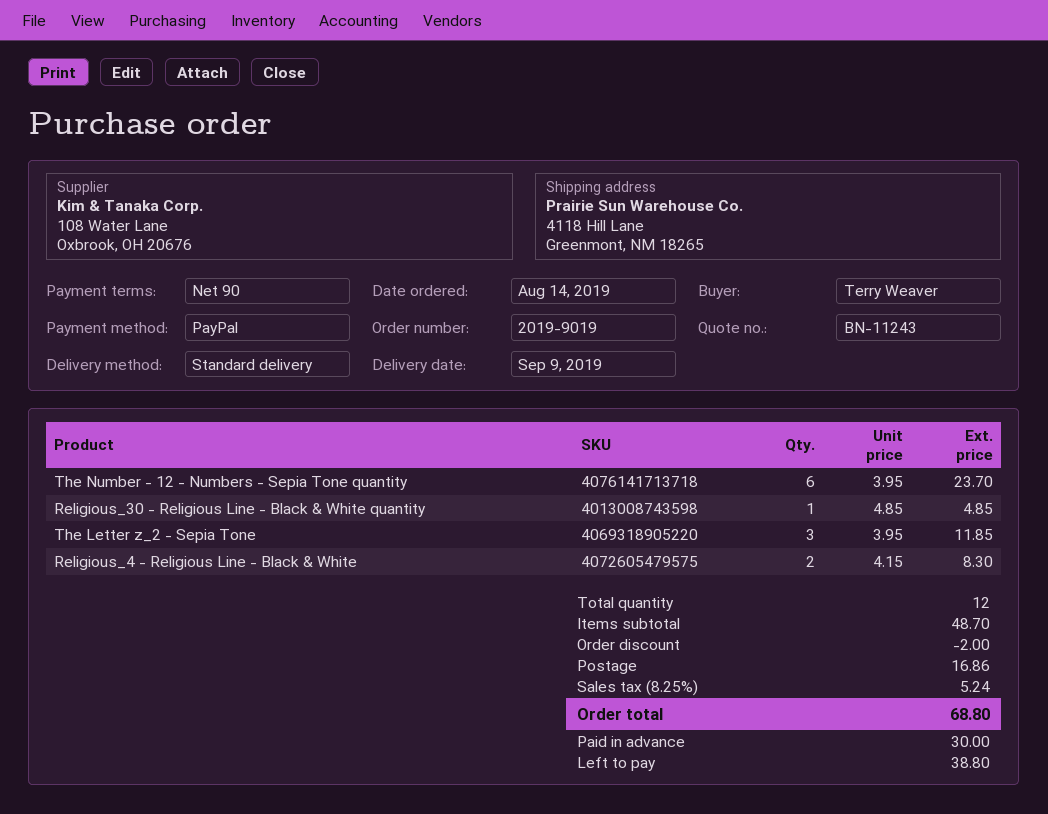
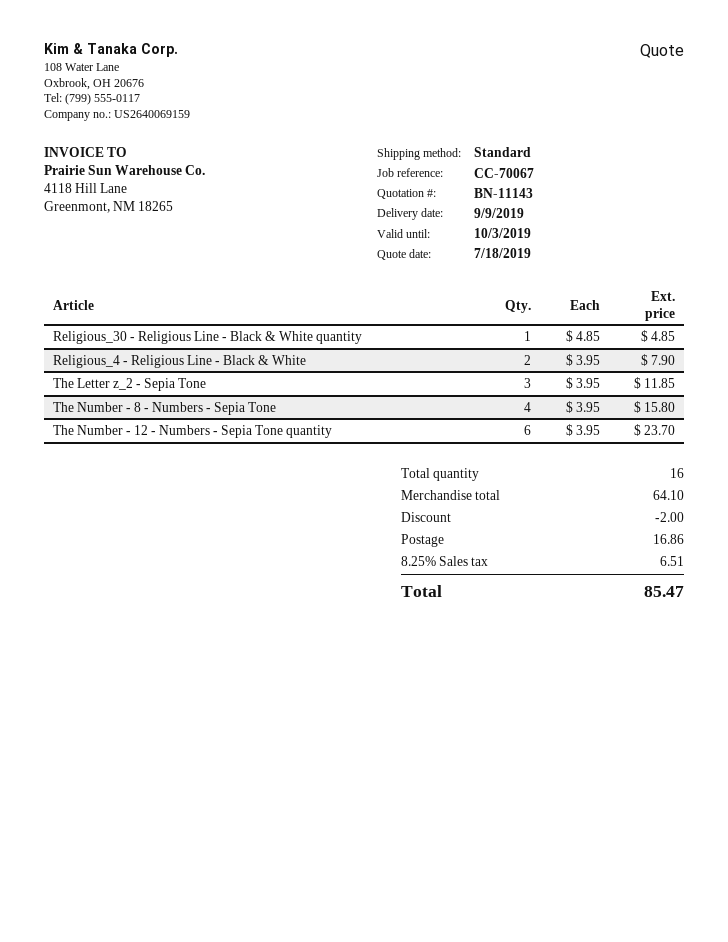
quote number: BN-11243 -> BN-11143
Religious_4 - Religious Line - Black & White: 2 x 4.15 = 8.30 -> 2 x 3.95 = 7.90
The Number - 8 - Numbers - Sepia Tone: none -> 4 x 3.95 = 15.80
total quantity: 12 -> 16
subtotal: 48.70 -> 64.10
tax: 8.25% = 5.24 -> 8.25% = 6.51
total: 68.80 -> 85.47

